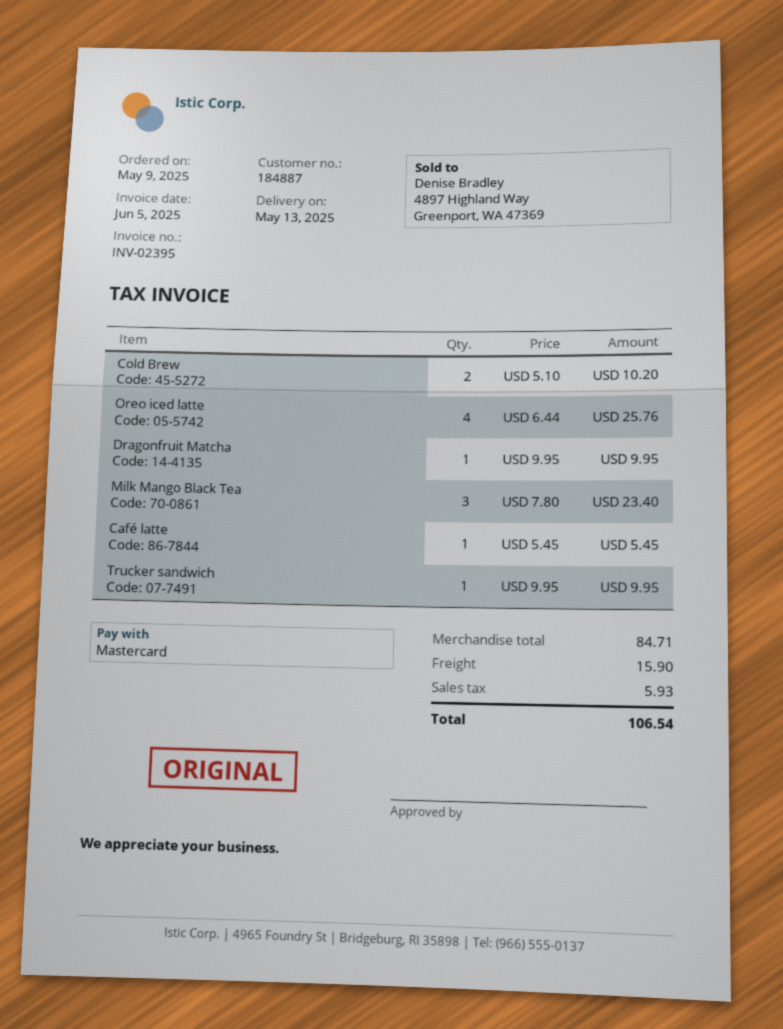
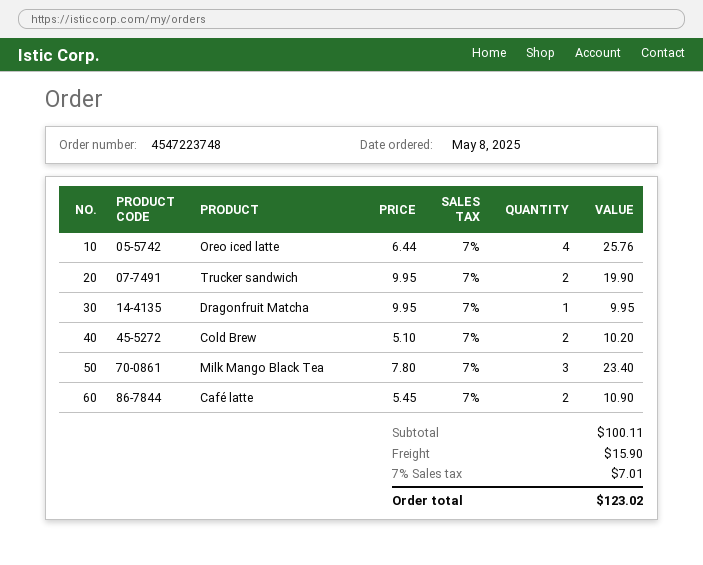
order date: 2025-05-09 -> 2025-05-08
Café latte: 1 x 5.45 = 5.45 -> 2 x 5.45 = 10.90
Trucker sandwich: 1 x 9.95 = 9.95 -> 2 x 9.95 = 19.90
subtotal: 84.71 -> 100.11
tax: 5.93 -> 7.01
total: 106.54 -> 123.02

